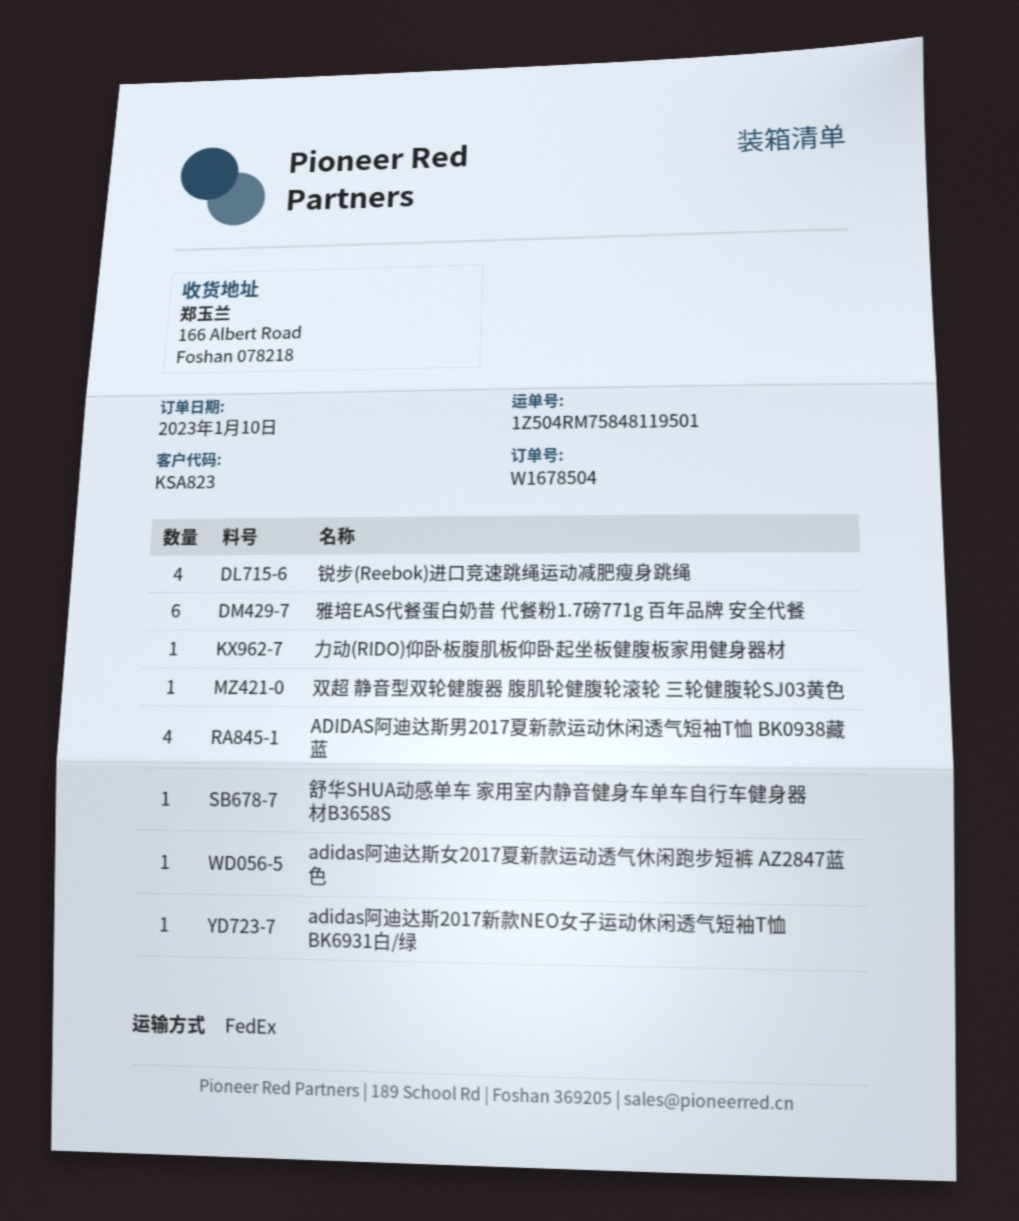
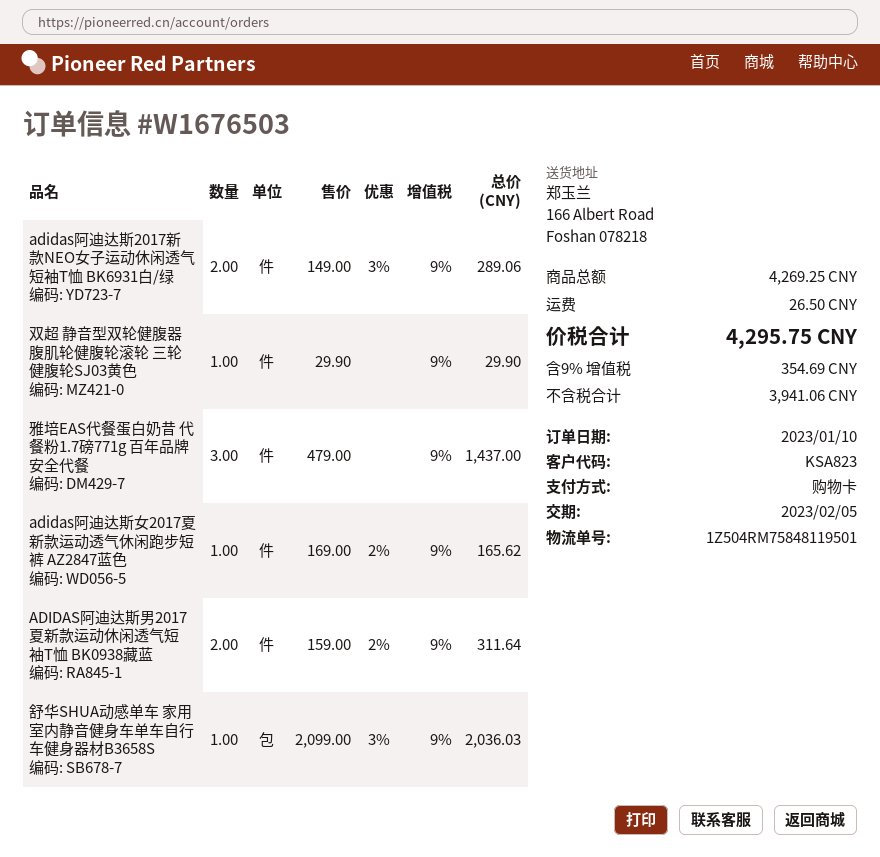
order number: W1678504 -> W1676503
锐步(Reebok)进口竞速跳绳运动减肥瘦身跳绳: 4 -> none
雅培EAS代餐蛋白奶昔 代餐粉1.7磅771g 百年品牌 安全代餐: 6 -> 3
力动(RIDO)仰卧板腹肌板仰卧起坐板健腹板家用健身器材: 1 -> none
ADIDAS阿迪达斯男2017夏新款运动休闲透气短袖T恤 BK0938藏蓝: 4 -> 2
adidas阿迪达斯2017新款NEO女子运动休闲透气短袖T恤 BK6931白/绿: 1 -> 2

